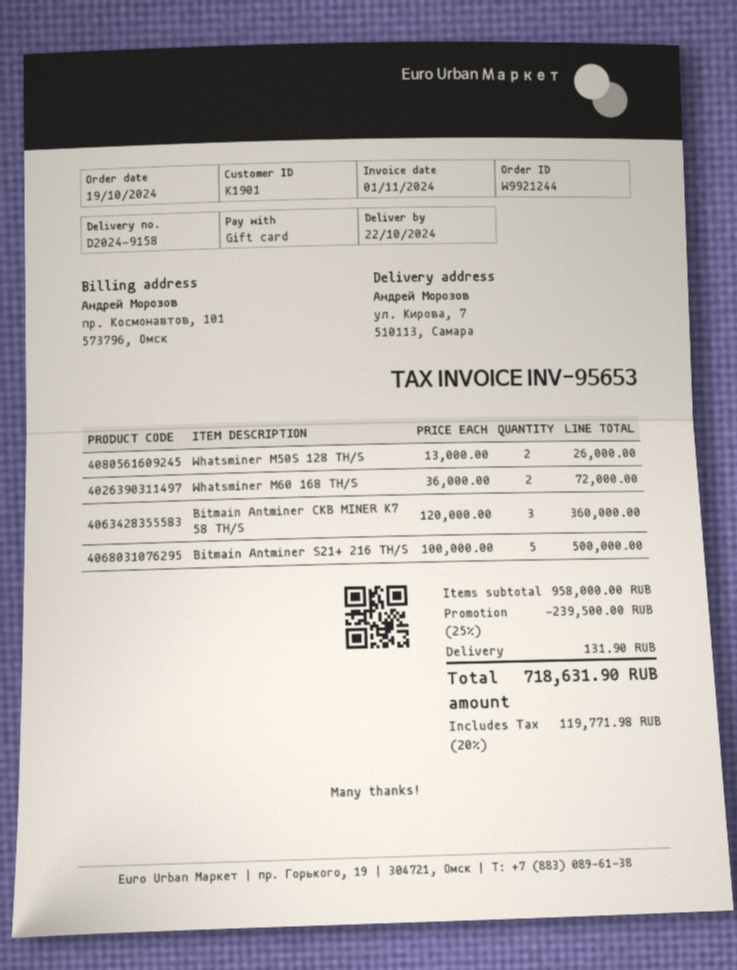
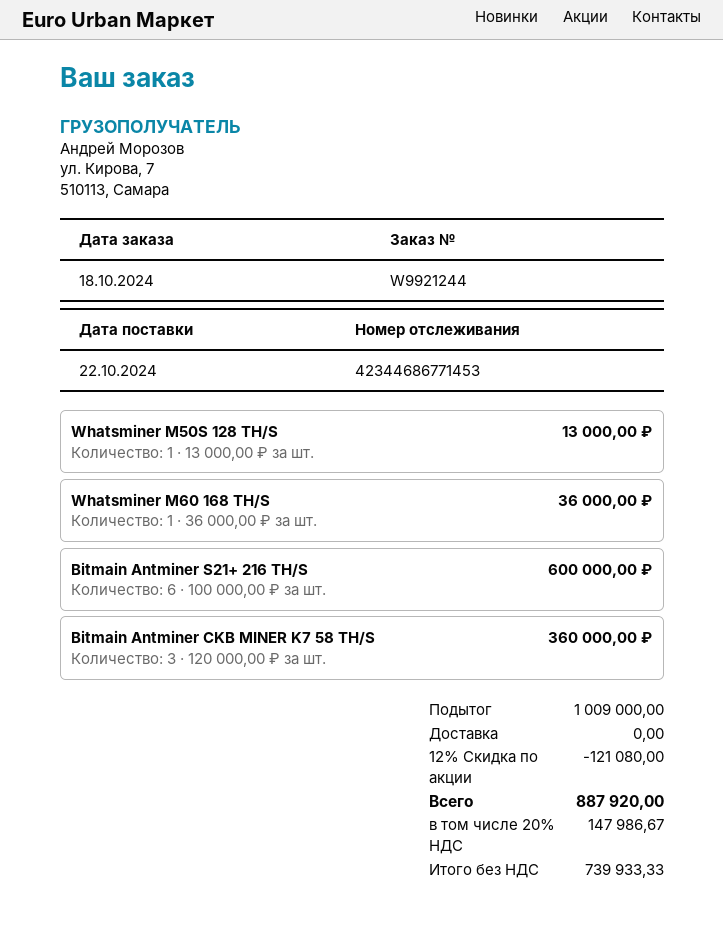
order date: 2024-10-19 -> 2024-10-18
Whatsminer M50S 128 TH/S: 2 x 13000.00 = 26000.00 -> 1 x 13000.00 = 13000.00
Whatsminer M60 168 TH/S: 2 x 36000.00 = 72000.00 -> 1 x 36000.00 = 36000.00
Bitmain Antminer S21+ 216 TH/S: 5 x 100000.00 = 500000.00 -> 6 x 100000.00 = 600000.00
subtotal: 958000.00 -> 1009000.00
discount: 25% = 239500.00 -> 12% = 121080.00
shipping: 131.90 -> 0.00
tax: 20% = 119771.98 -> 20% = 147986.67
total: 718631.90 -> 887920.00

